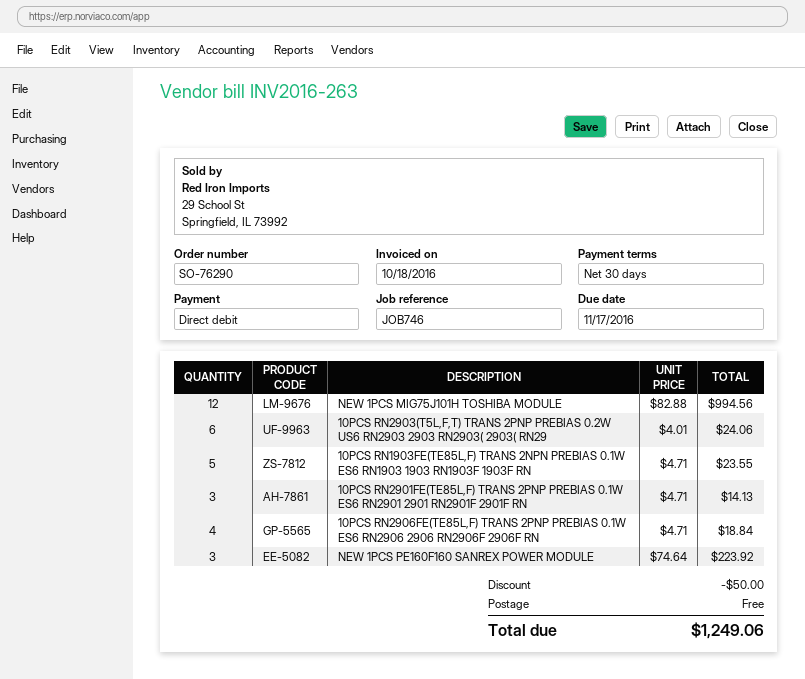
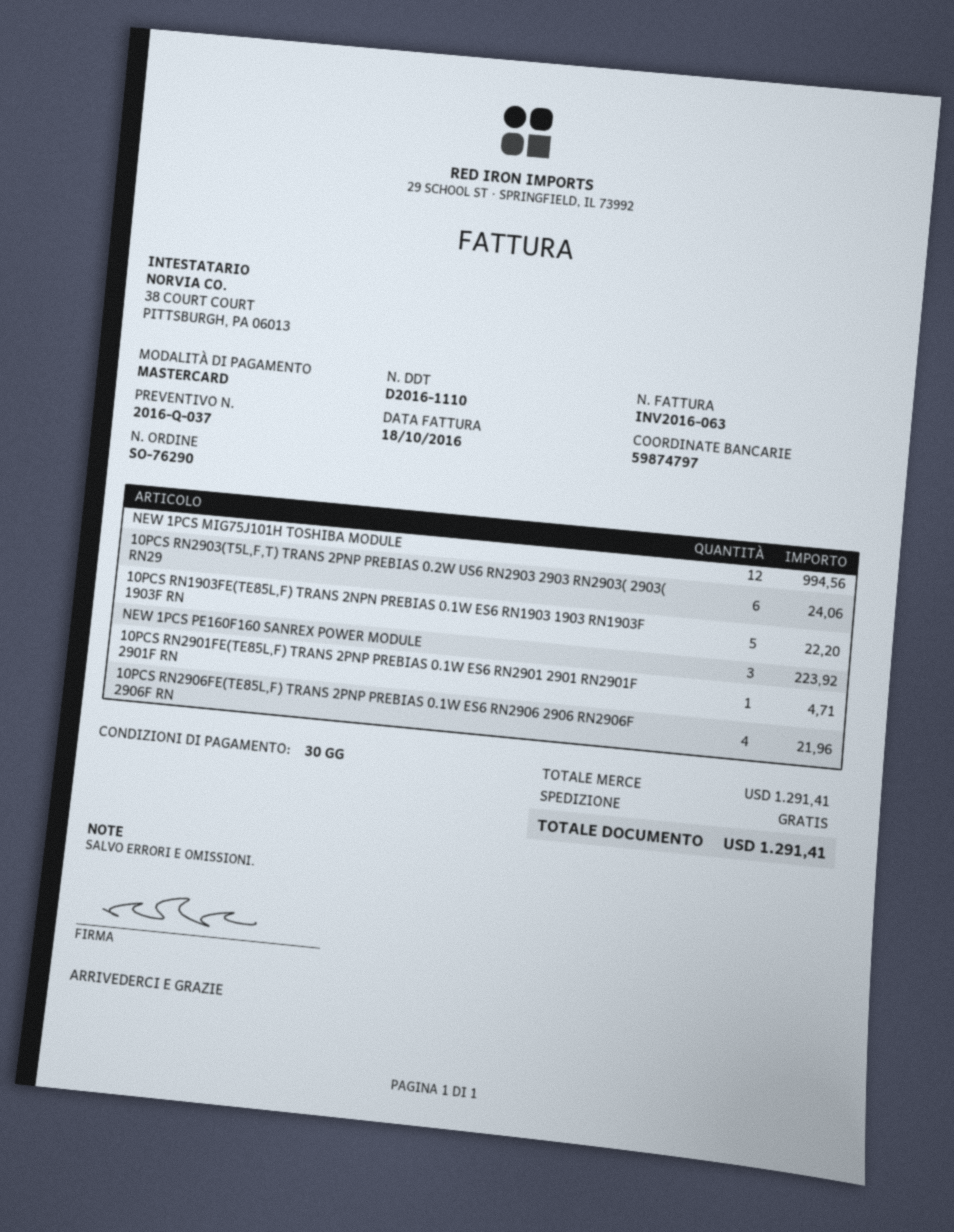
invoice number: INV2016-263 -> INV2016-063
payment method: direct debit -> Mastercard
10PCS RN1903FE(TE85L,F) TRANS 2NPN PREBIAS 0.1W ES6 RN1903 1903 RN1903F 1903F RN: 5 for 23.55 -> 5 for 22.20
10PCS RN2901FE(TE85L,F) TRANS 2PNP PREBIAS 0.1W ES6 RN2901 2901 RN2901F 2901F RN: 3 for 14.13 -> 1 for 4.71
10PCS RN2906FE(TE85L,F) TRANS 2PNP PREBIAS 0.1W ES6 RN2906 2906 RN2906F 2906F RN: 4 for 18.84 -> 4 for 21.96
discount: 50.00 -> none
total: 1249.06 -> 1291.41

